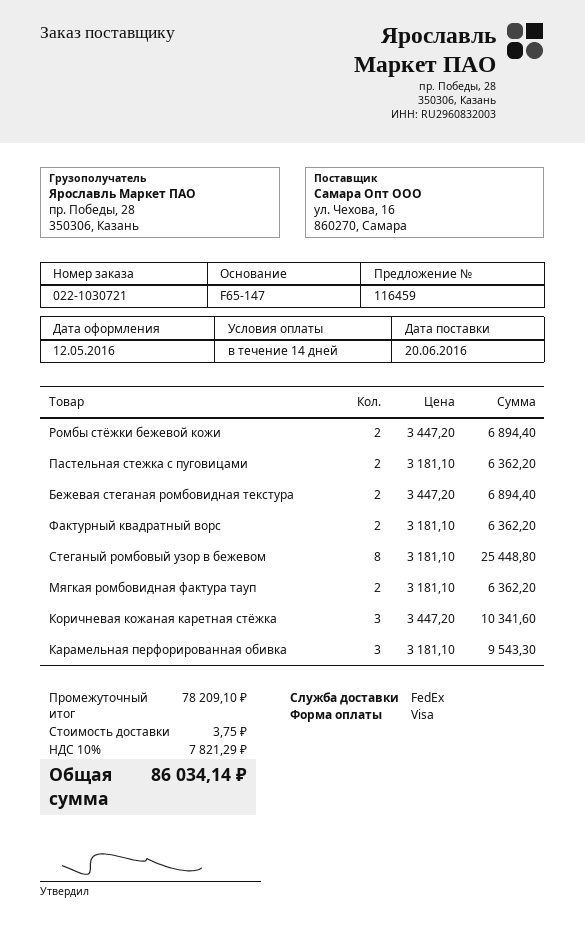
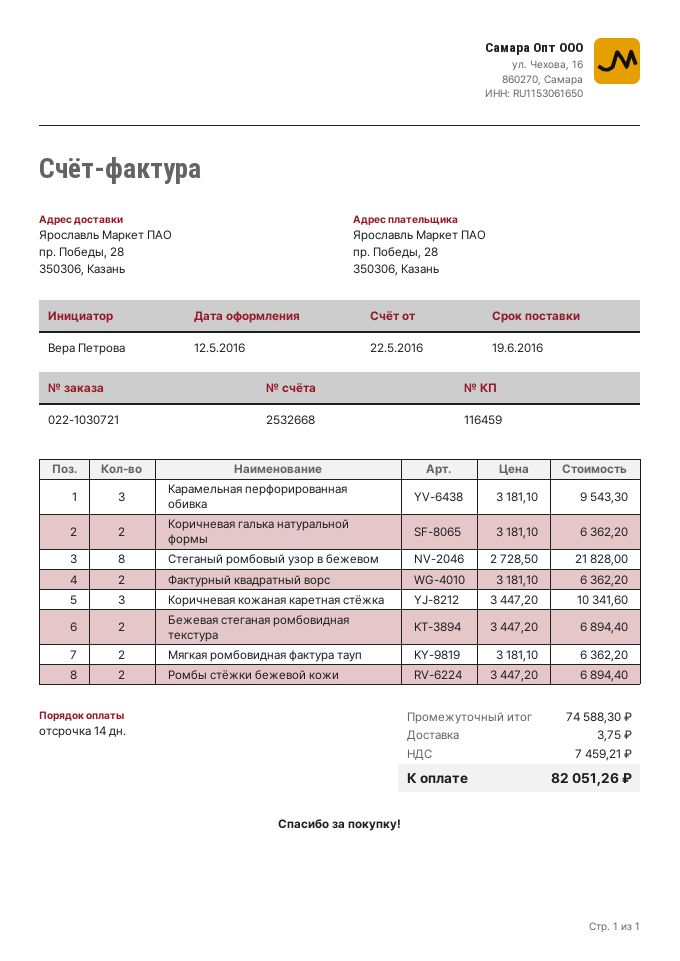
delivery date: 2016-06-20 -> 2016-06-19
Пастельная стежка с пуговицами: 2 x 3181.10 = 6362.20 -> none
Стеганый ромбовый узор в бежевом: 8 x 3181.10 = 25448.80 -> 8 x 2728.50 = 21828.00
Коричневая галька натуральной формы: none -> 2 x 3181.10 = 6362.20
subtotal: 78209.10 -> 74588.30
tax: 7821.29 -> 7459.21
total: 86034.14 -> 82051.26

